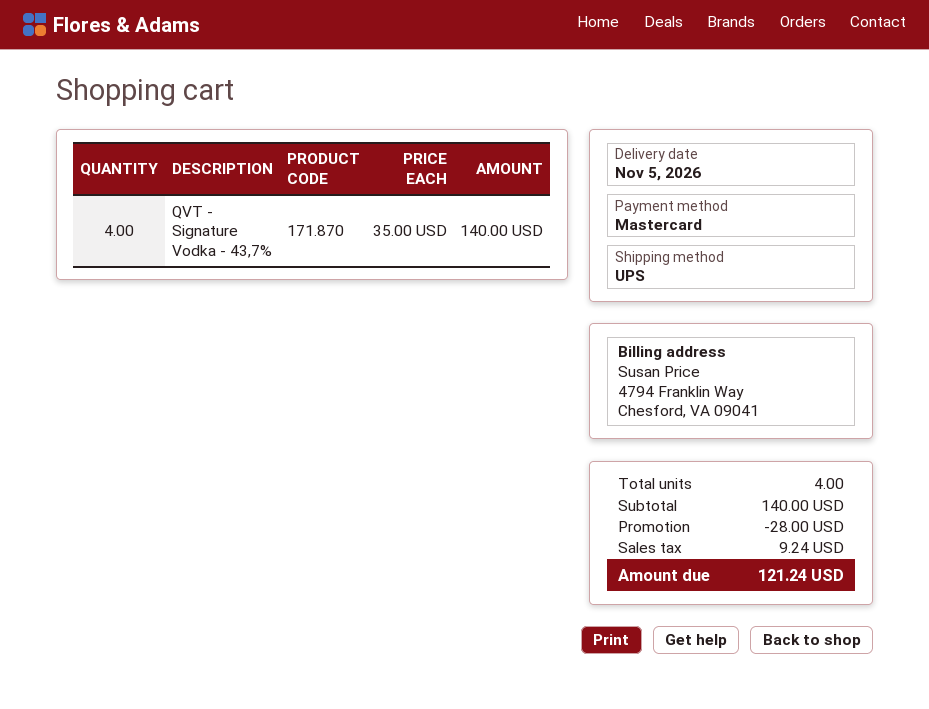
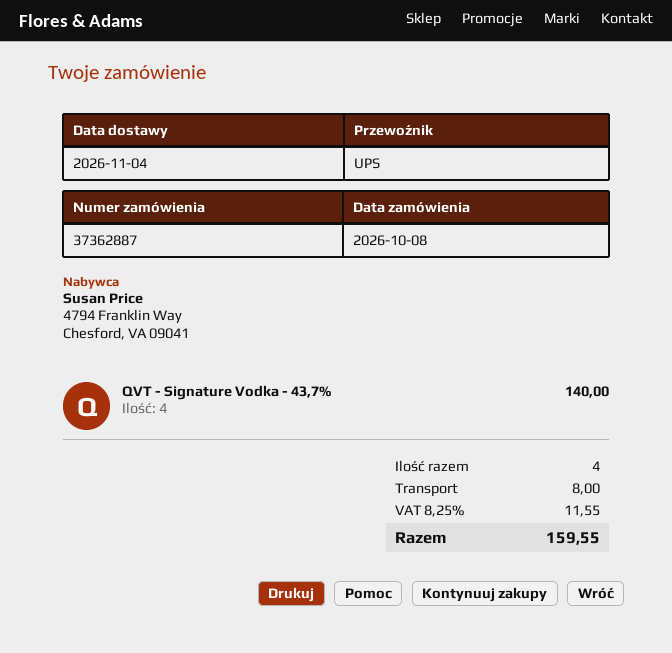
delivery date: 2026-11-05 -> 2026-11-04
discount: 28.00 -> none
shipping: none -> 8.00
tax: 9.24 -> 11.55
total: 121.24 -> 159.55

